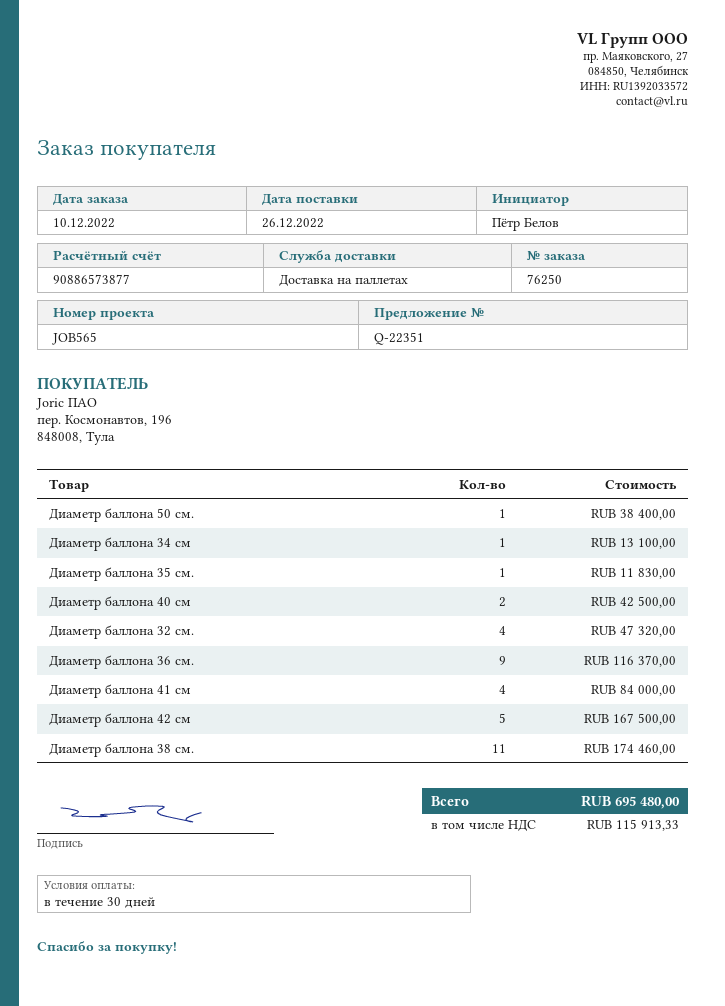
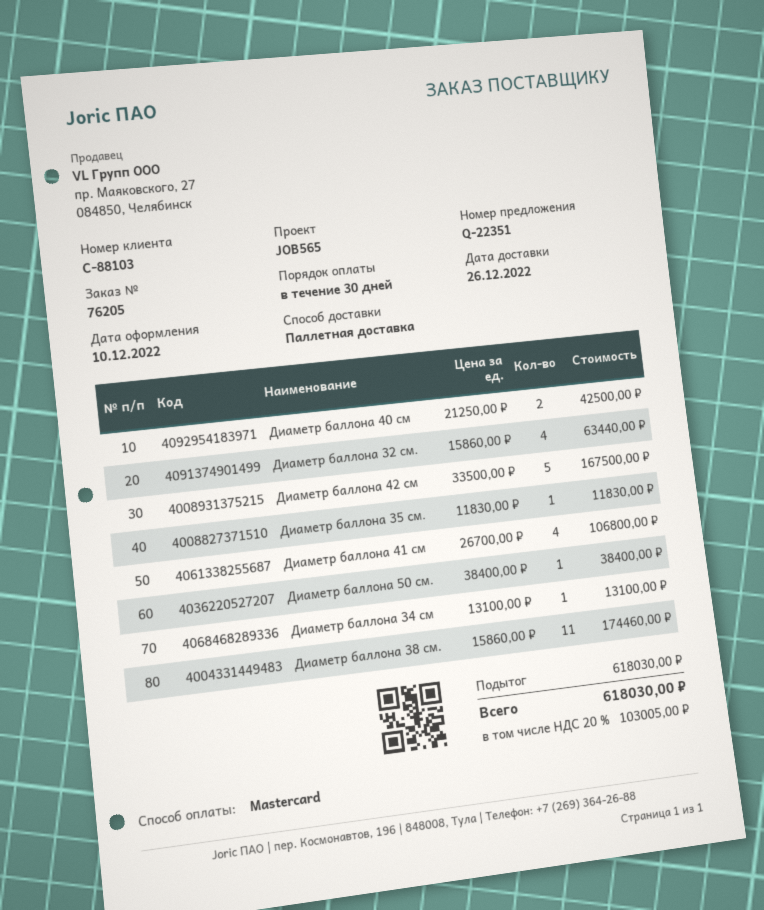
order number: 76250 -> 76205
Диаметр баллона 32 см.: 4 for 47320.00 -> 4 for 63440.00
Диаметр баллона 36 см.: 9 for 116370.00 -> none
Диаметр баллона 41 см: 4 for 84000.00 -> 4 for 106800.00
tax: 115913.33 -> 103005.00
total: 695480.00 -> 618030.00

